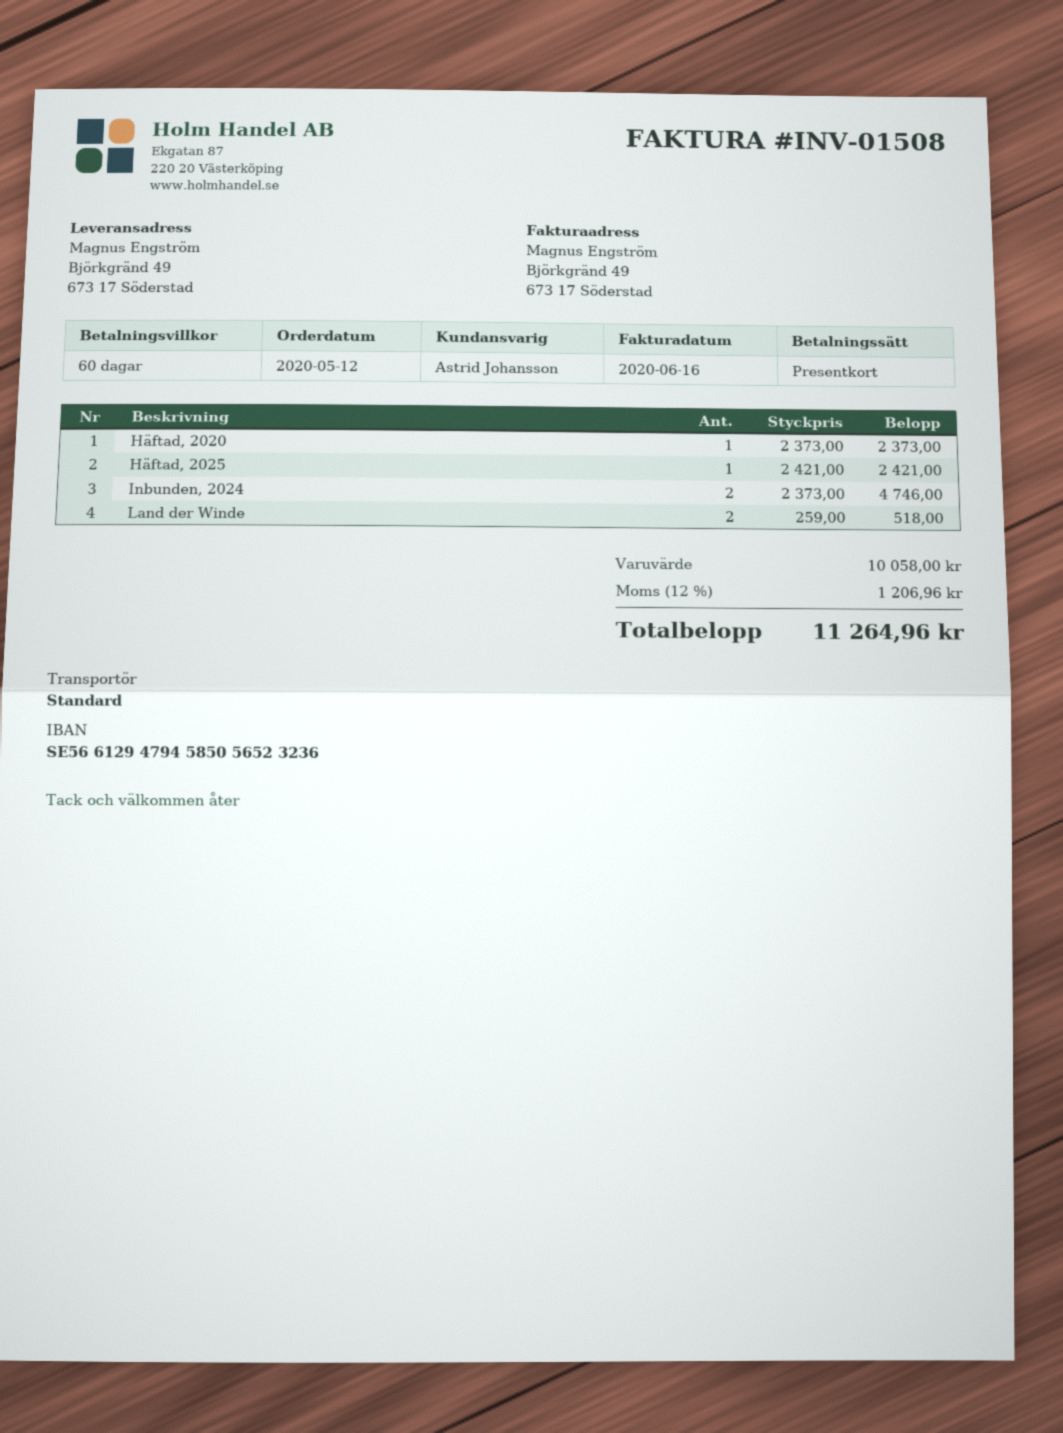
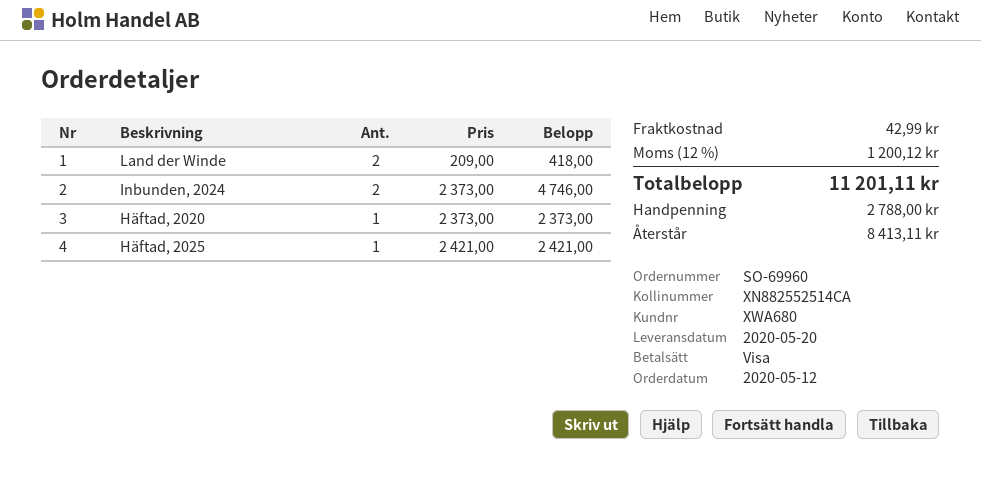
payment method: gift card -> Visa
Land der Winde: 2 x 259.00 = 518.00 -> 2 x 209.00 = 418.00
shipping: none -> 42.99
tax: 12% = 1206.96 -> 12% = 1200.12
total: 11264.96 -> 11201.11

